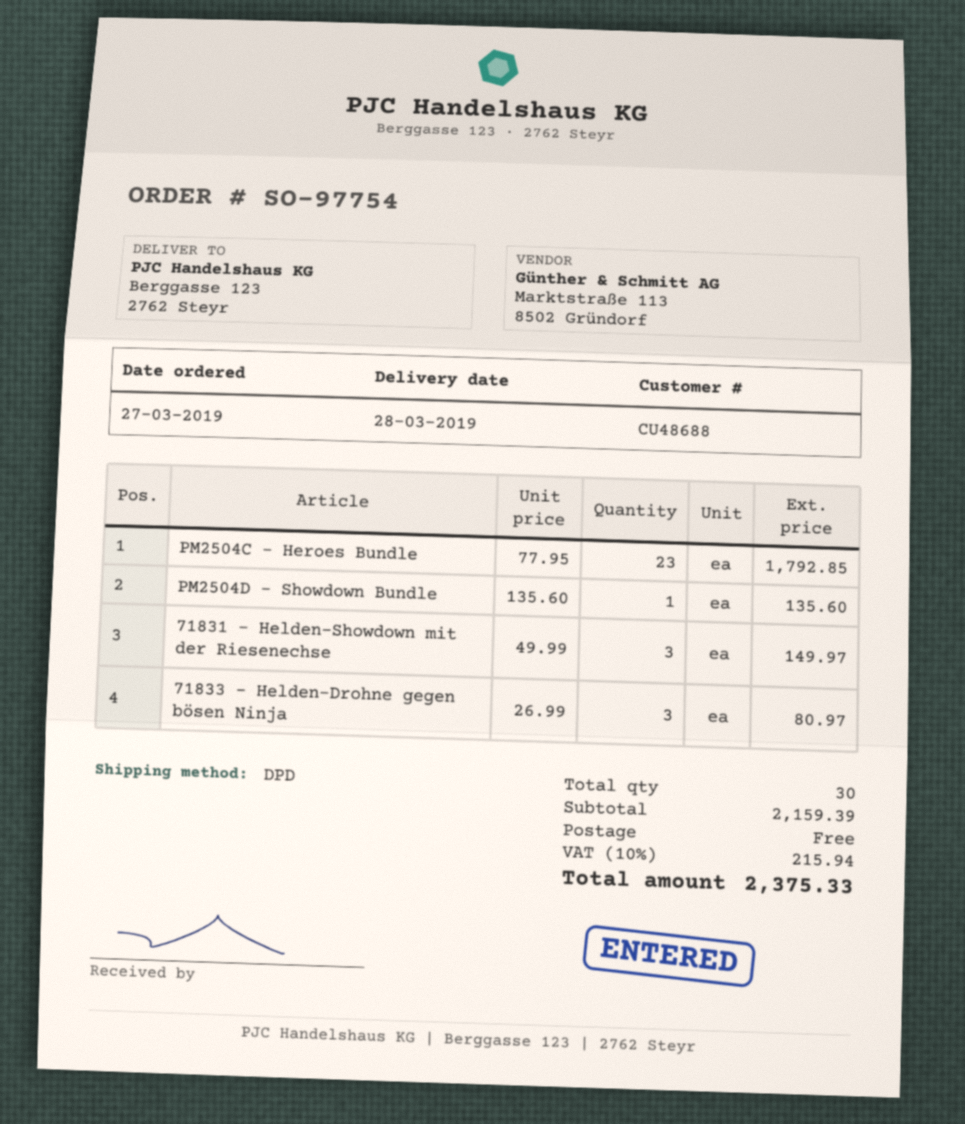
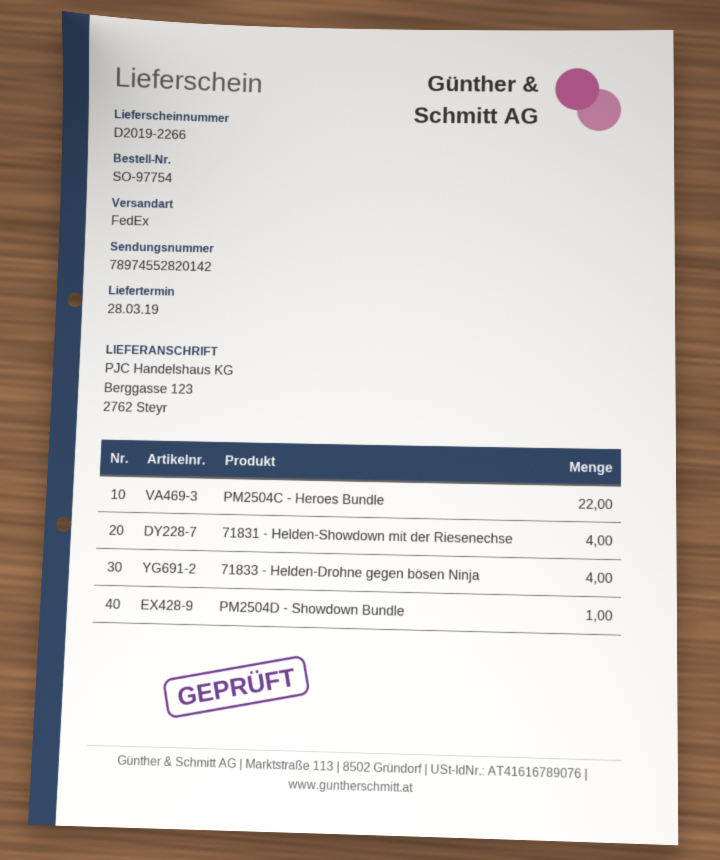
shipping method: DPD -> FedEx
PM2504C - Heroes Bundle: 23 -> 22
71831 - Helden-Showdown mit der Riesenechse: 3 -> 4
71833 - Helden-Drohne gegen bösen Ninja: 3 -> 4

